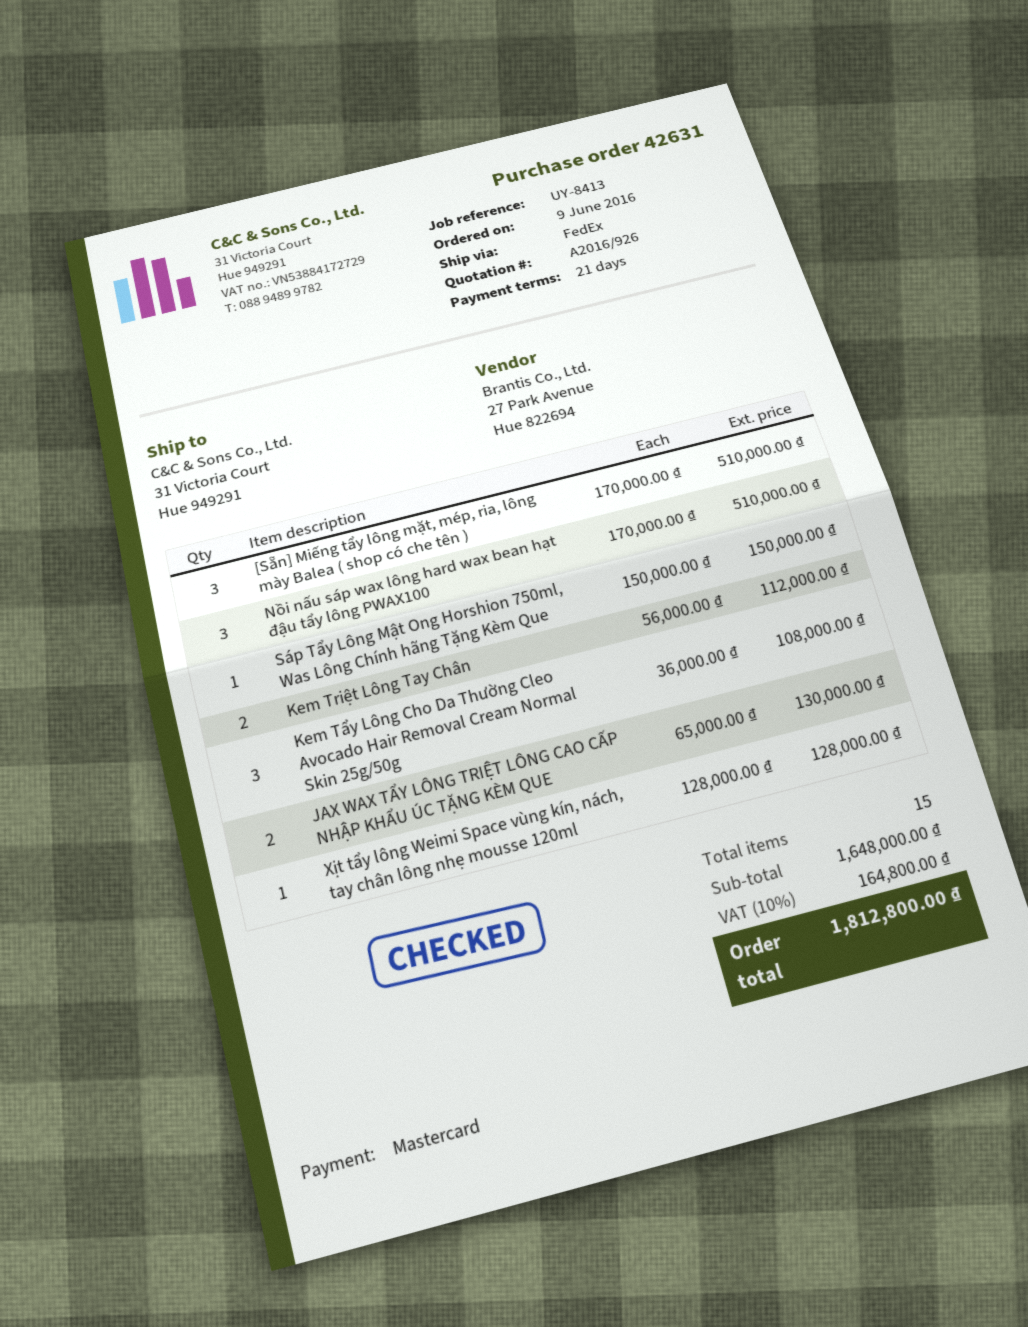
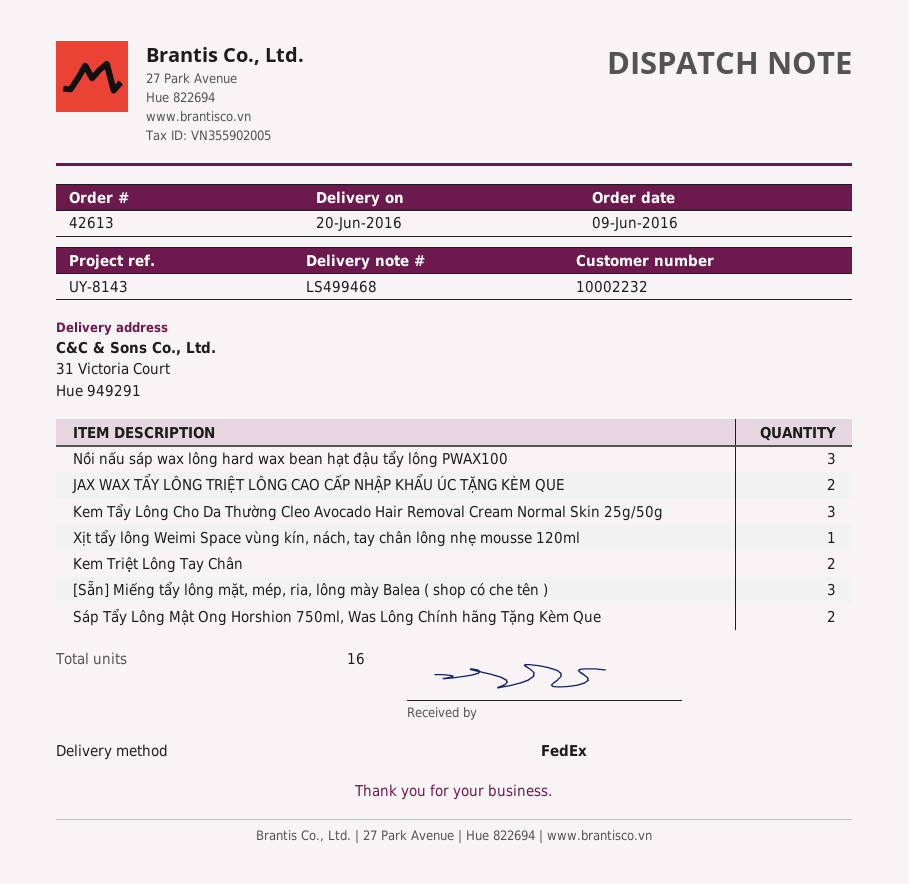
order number: 42631 -> 42613
reference: UY-8413 -> UY-8143
Sáp Tẩy Lông Mật Ong Horshion 750ml, Was Lông Chính hãng Tặng Kèm Que: 1 -> 2
total quantity: 15 -> 16

